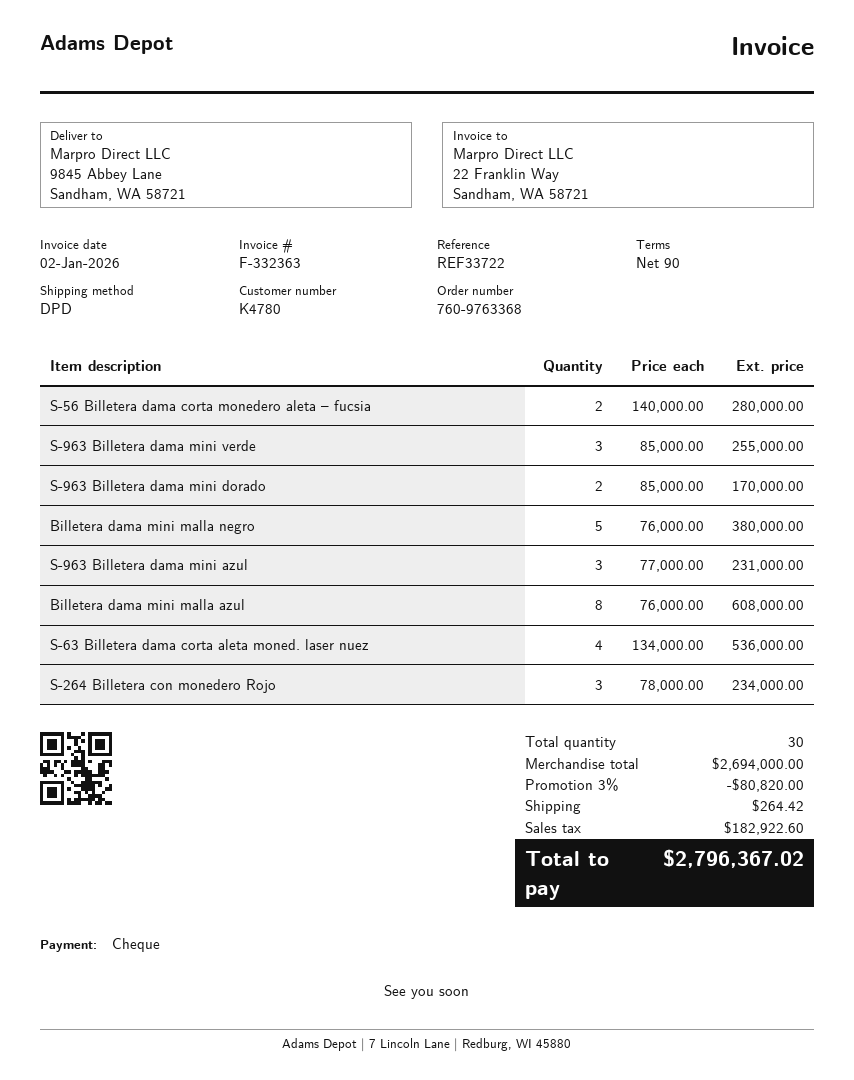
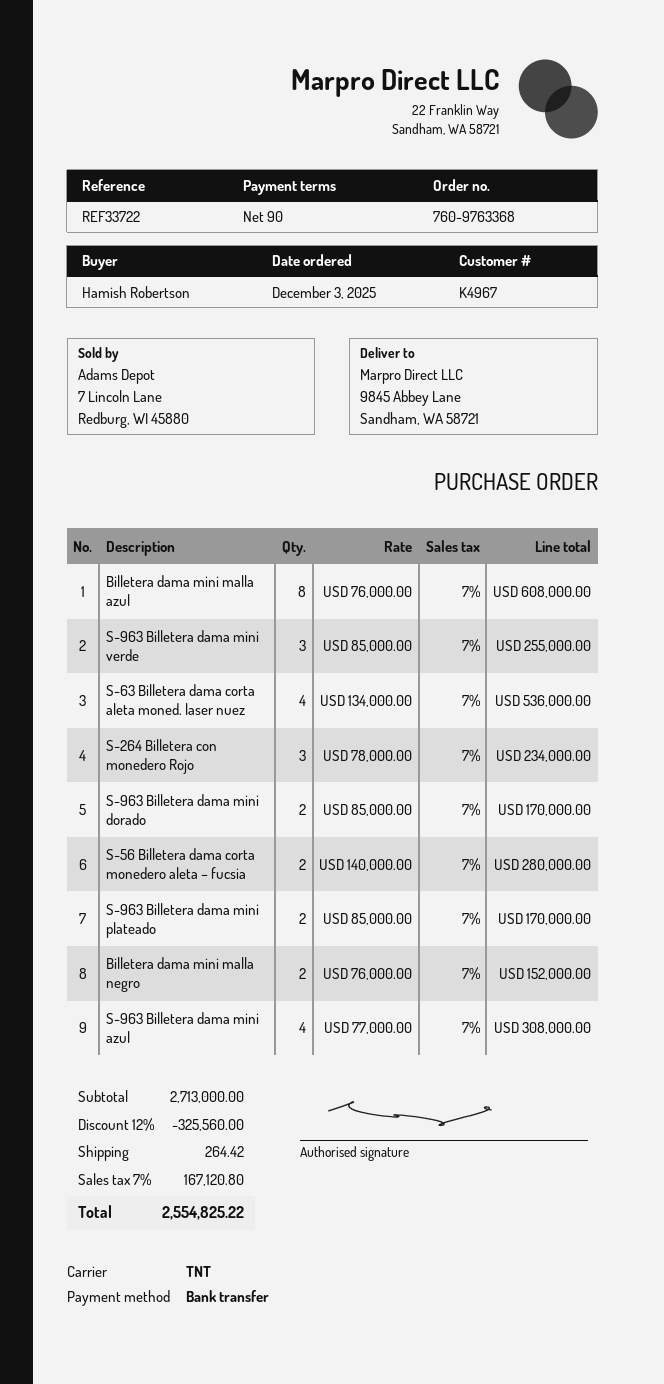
customer number: K4780 -> K4967
payment method: cheque -> bank transfer
shipping method: DPD -> TNT
Billetera dama mini malla negro: 5 x 76000.00 = 380000.00 -> 2 x 76000.00 = 152000.00
S-963 Billetera dama mini azul: 3 x 77000.00 = 231000.00 -> 4 x 77000.00 = 308000.00
S-963 Billetera dama mini plateado: none -> 2 x 85000.00 = 170000.00
subtotal: 2694000.00 -> 2713000.00
discount: 3% = 80820.00 -> 12% = 325560.00
tax: 182922.60 -> 167120.80
total: 2796367.02 -> 2554825.22

